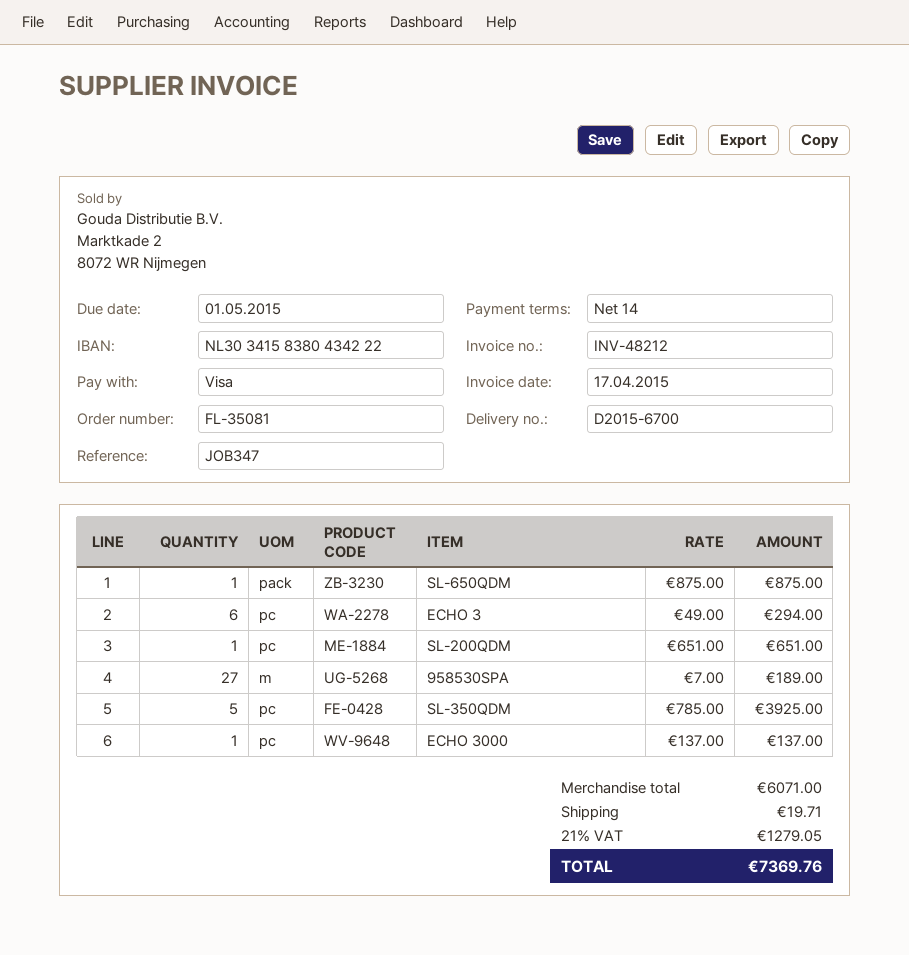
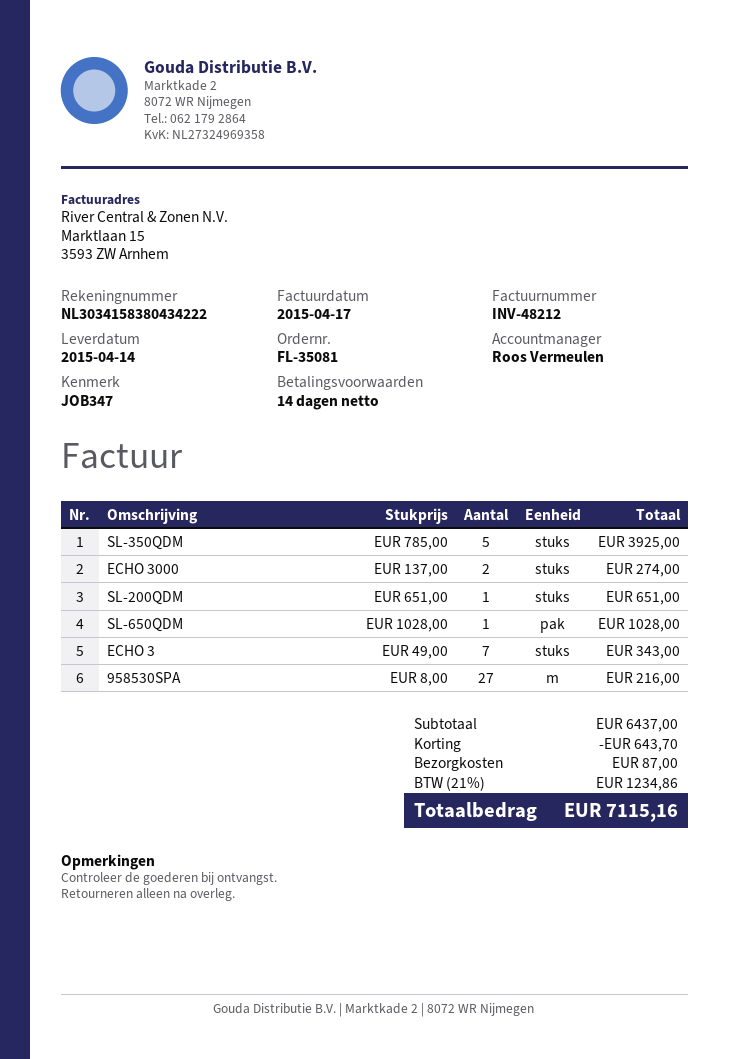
SL-650QDM: 1 x 875.00 = 875.00 -> 1 x 1028.00 = 1028.00
ECHO 3: 6 x 49.00 = 294.00 -> 7 x 49.00 = 343.00
958530SPA: 27 x 7.00 = 189.00 -> 27 x 8.00 = 216.00
ECHO 3000: 1 x 137.00 = 137.00 -> 2 x 137.00 = 274.00
subtotal: 6071.00 -> 6437.00
discount: none -> 643.70
shipping: 19.71 -> 87.00
tax: 21% = 1279.05 -> 21% = 1234.86
total: 7369.76 -> 7115.16

